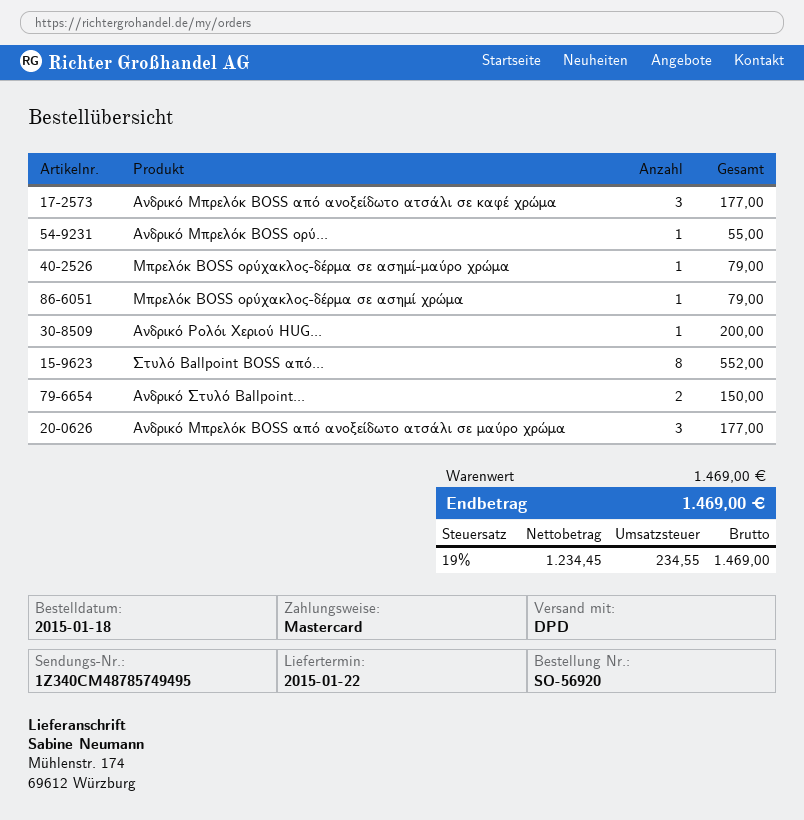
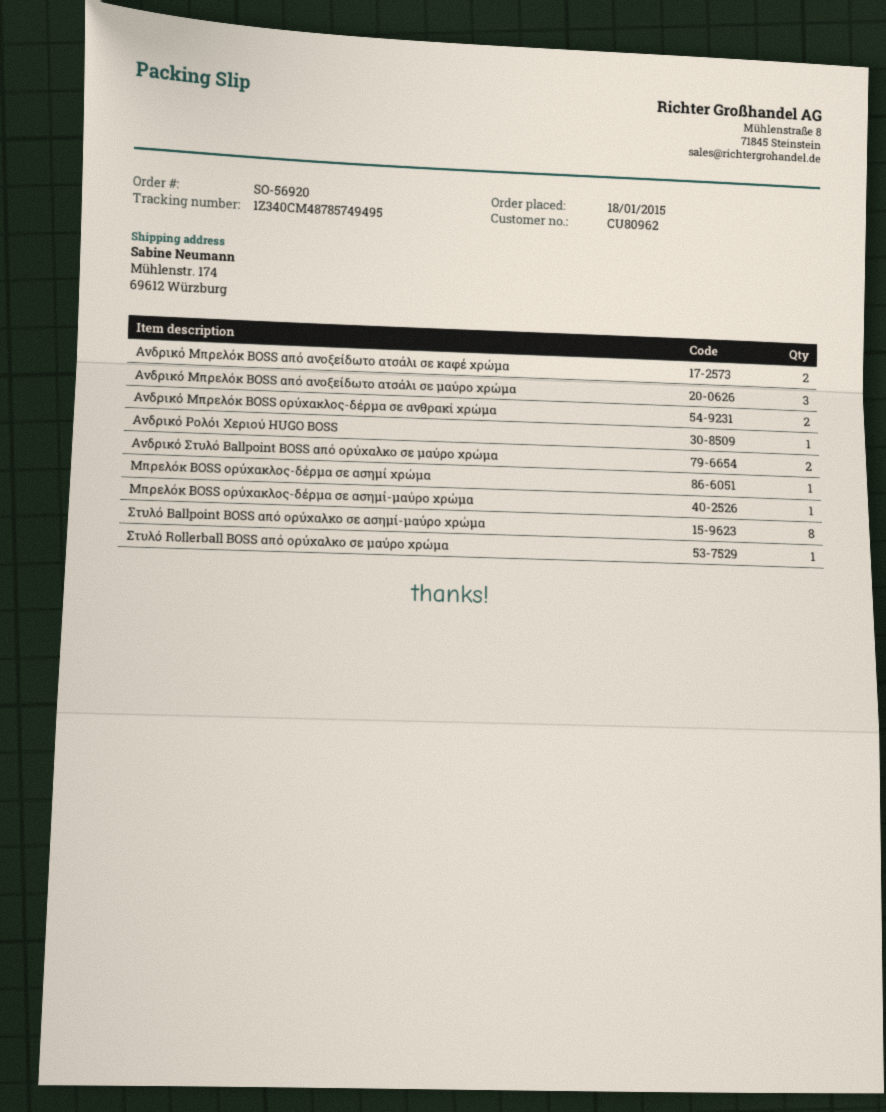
Ανδρικό Μπρελόκ BOSS από ανοξείδωτο ατσάλι σε καφέ χρώμα: 3 -> 2
Ανδρικό Μπρελόκ BOSS ορύ...: 1 -> 2
Στυλό Rollerball BOSS από ορύχαλκο σε μαύρο χρώμα: none -> 1

